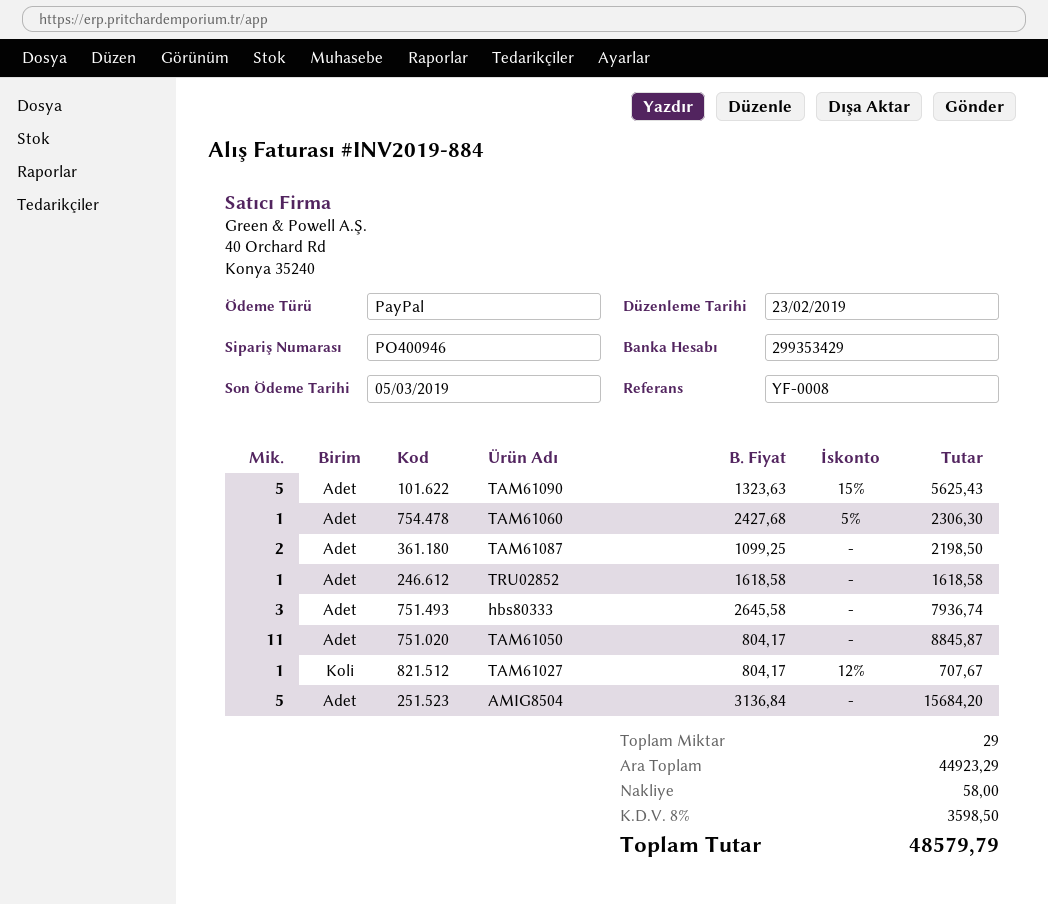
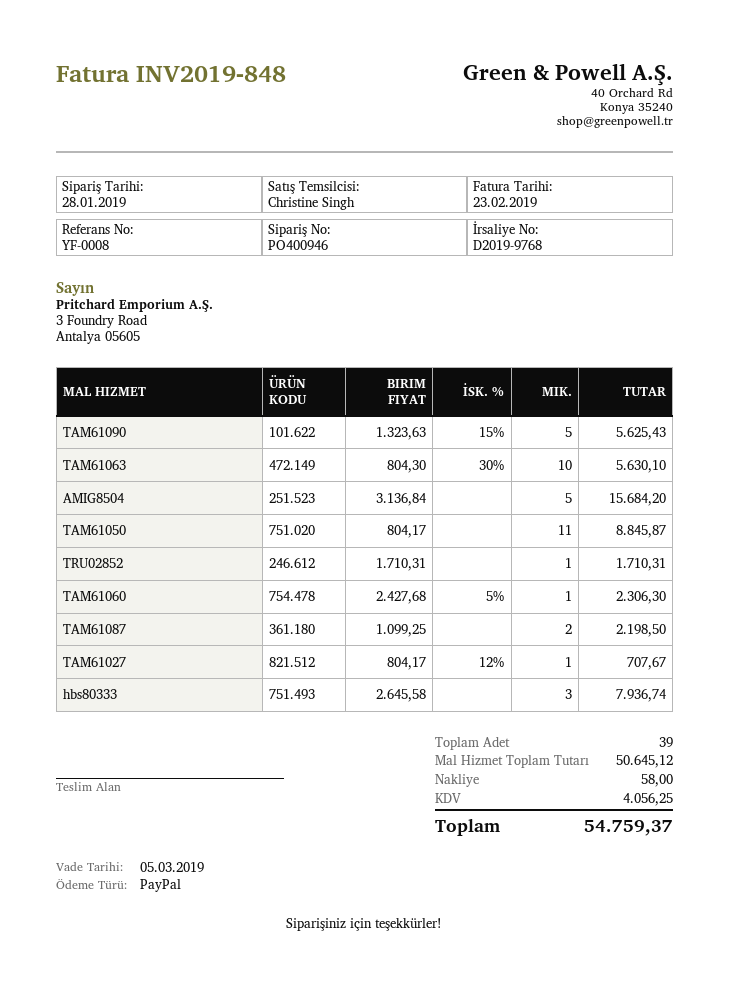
invoice number: INV2019-884 -> INV2019-848
TRU02852: 1 x 1618.58 = 1618.58 -> 1 x 1710.31 = 1710.31
TAM61063: none -> 10 x 804.30 - 30% = 5630.10
total quantity: 29 -> 39
subtotal: 44923.29 -> 50645.12
tax: 3598.50 -> 4056.25
total: 48579.79 -> 54759.37

